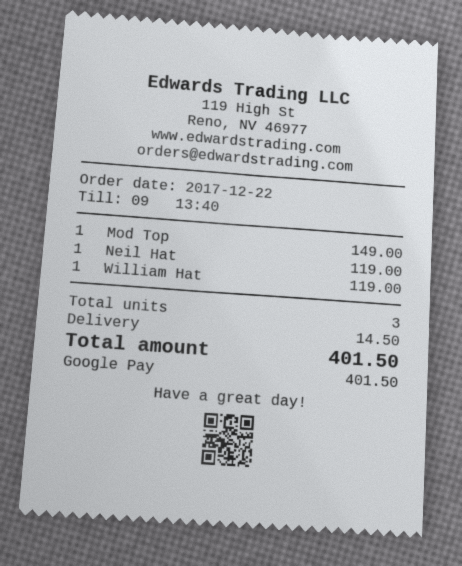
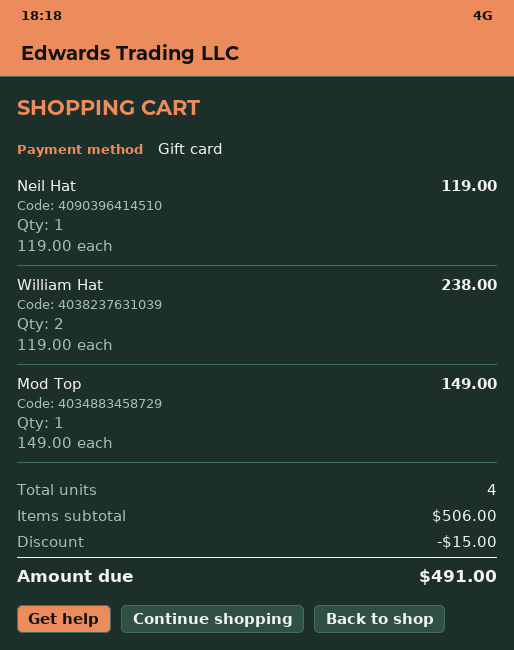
payment method: Google Pay -> gift card
William Hat: 1 for 119.00 -> 2 for 238.00
total quantity: 3 -> 4
discount: none -> 15.00
shipping: 14.50 -> none
total: 401.50 -> 491.00

